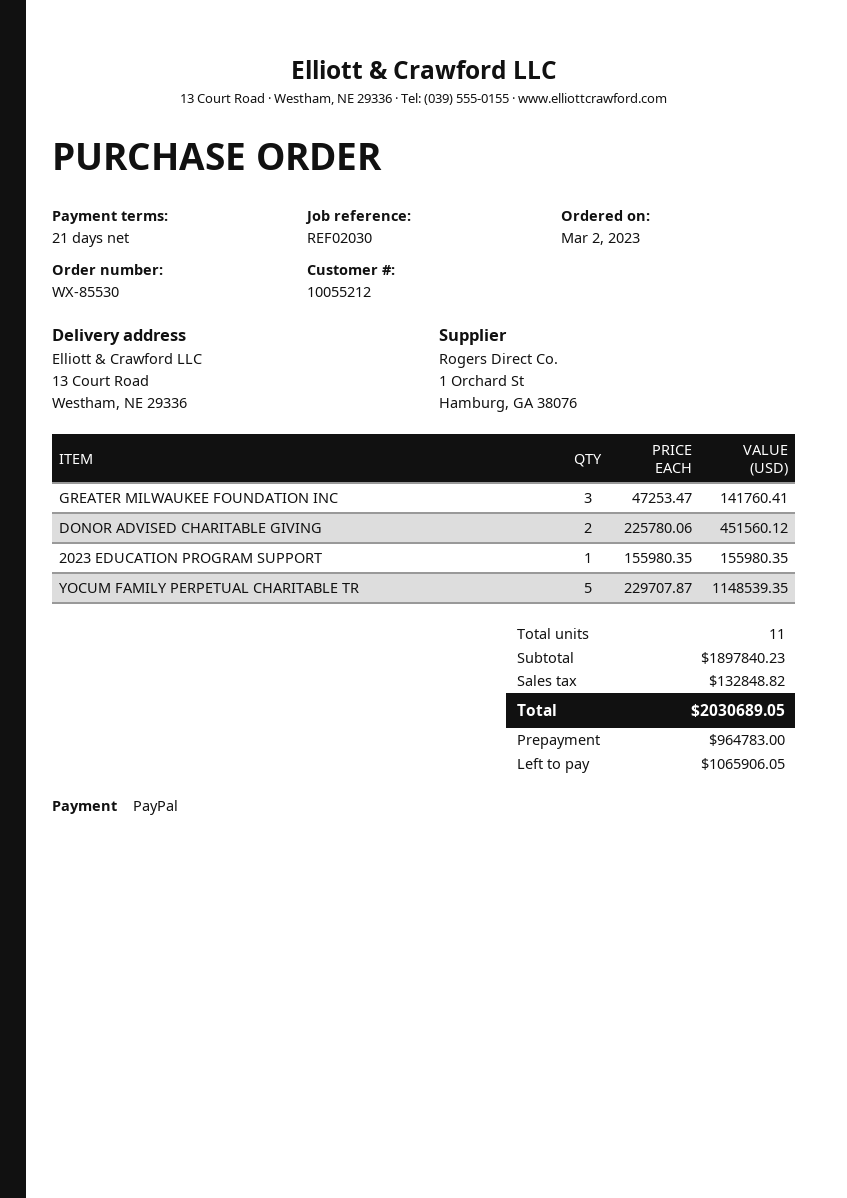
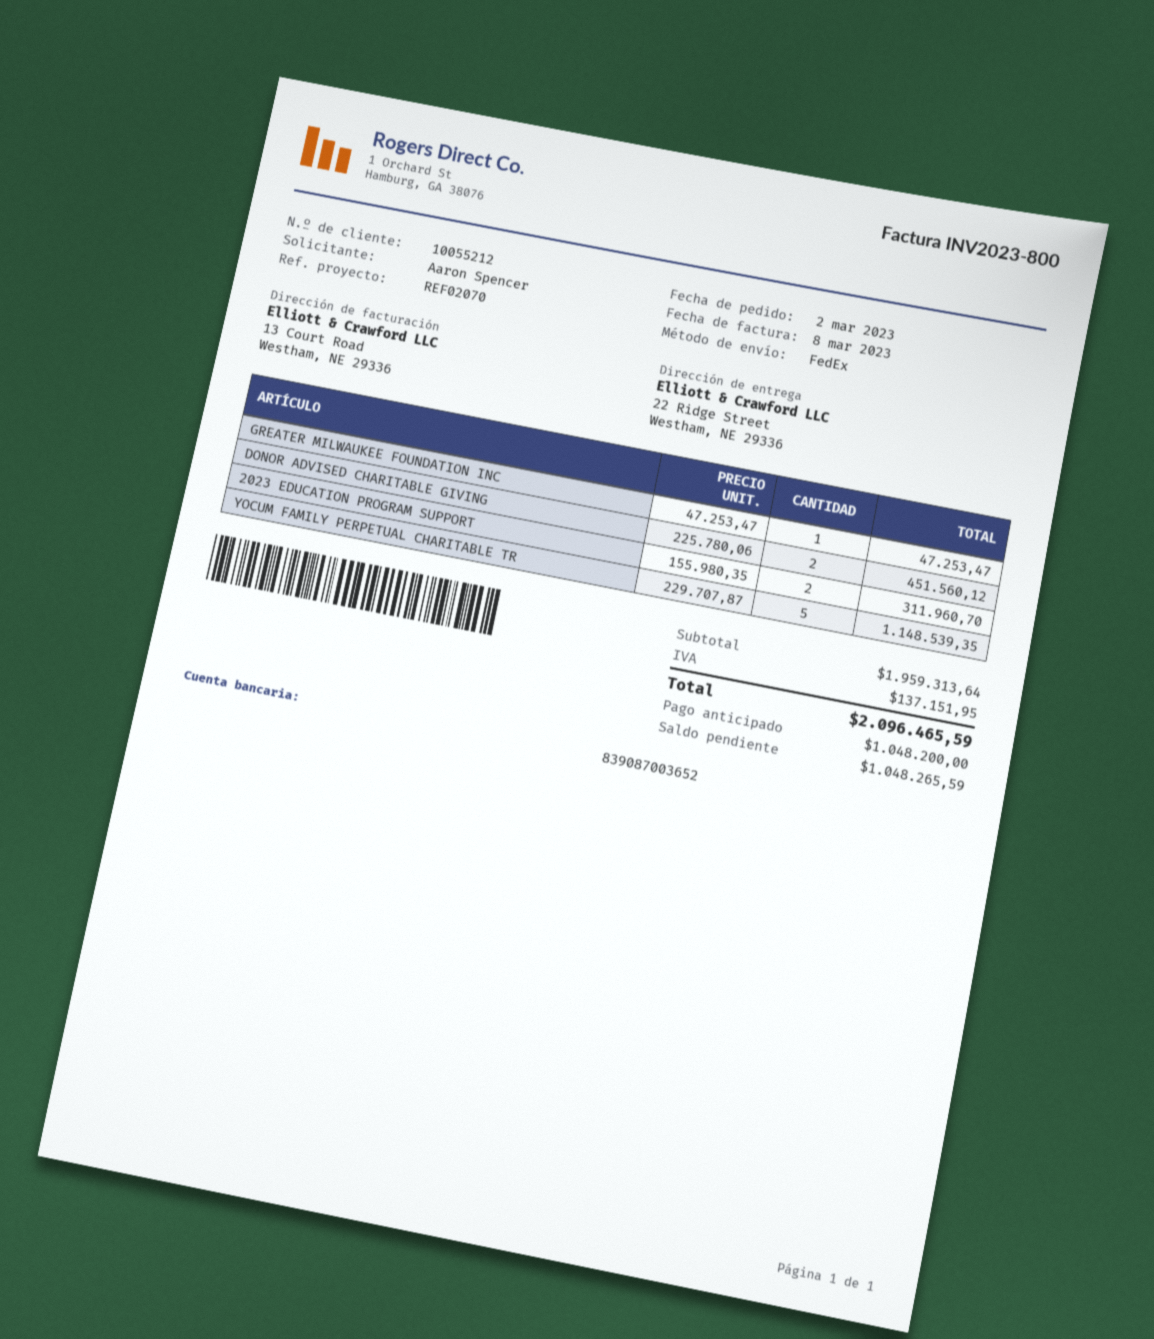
reference: REF02030 -> REF02070
ship to: 13 Court Road, Westham, NE 29336 -> 22 Ridge Street, Westham, NE 29336
GREATER MILWAUKEE FOUNDATION INC: 3 x 47253.47 = 141760.41 -> 1 x 47253.47 = 47253.47
2023 EDUCATION PROGRAM SUPPORT: 1 x 155980.35 = 155980.35 -> 2 x 155980.35 = 311960.70
subtotal: 1897840.23 -> 1959313.64
tax: 132848.82 -> 137151.95
total: 2030689.05 -> 2096465.59
deposit: 964783.00 -> 1048200.00
balance: 1065906.05 -> 1048265.59

